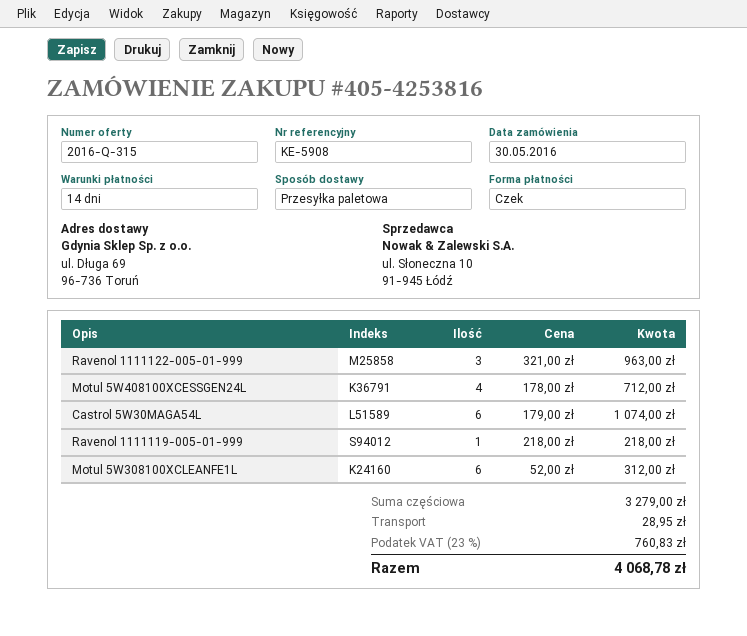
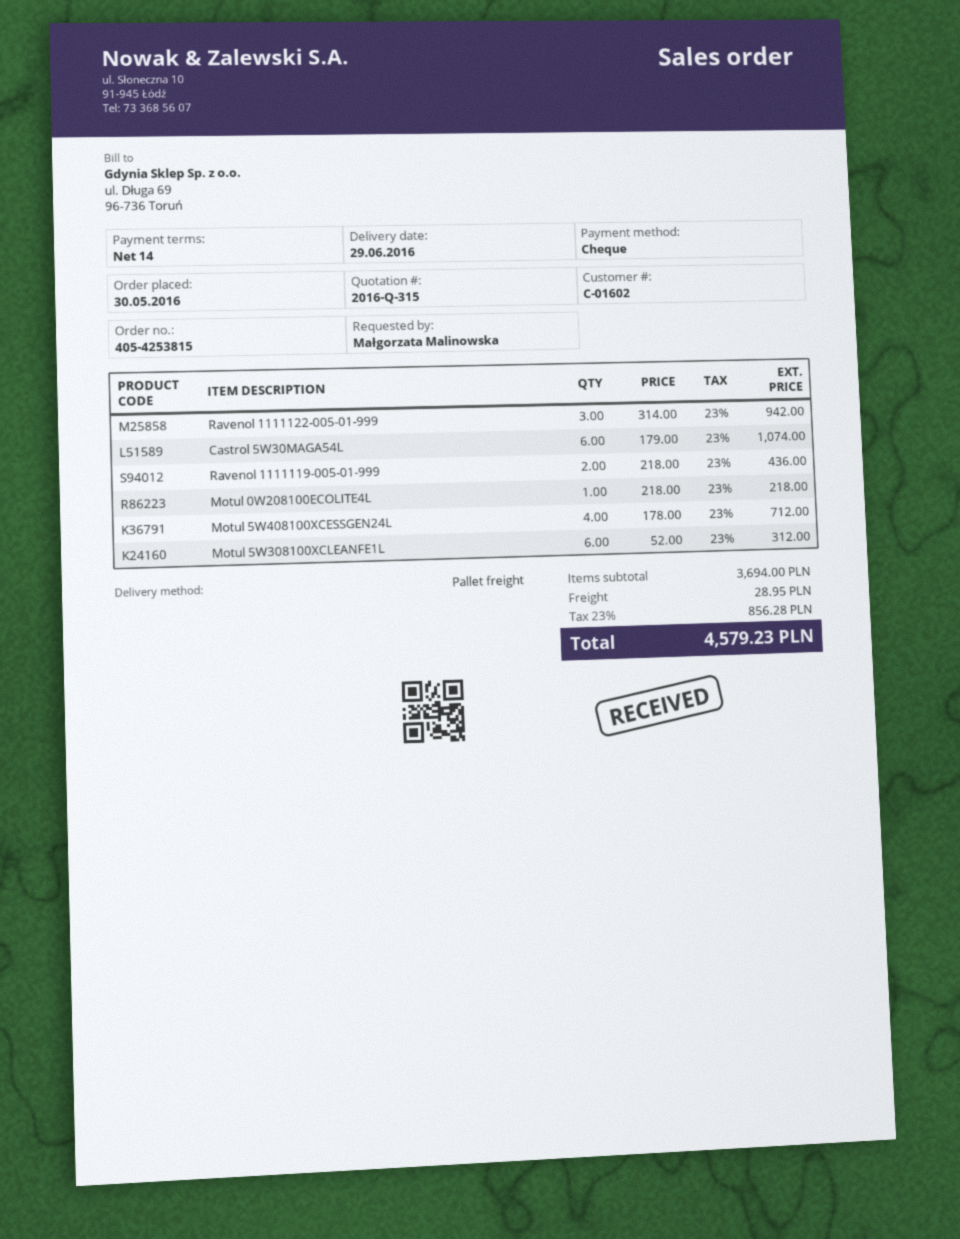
order number: 405-4253816 -> 405-4253815
Ravenol 1111122-005-01-999: 3 x 321.00 = 963.00 -> 3 x 314.00 = 942.00
Ravenol 1111119-005-01-999: 1 x 218.00 = 218.00 -> 2 x 218.00 = 436.00
Motul 0W208100ECOLITE4L: none -> 1 x 218.00 = 218.00
subtotal: 3279.00 -> 3694.00
tax: 23% = 760.83 -> 23% = 856.28
total: 4068.78 -> 4579.23

